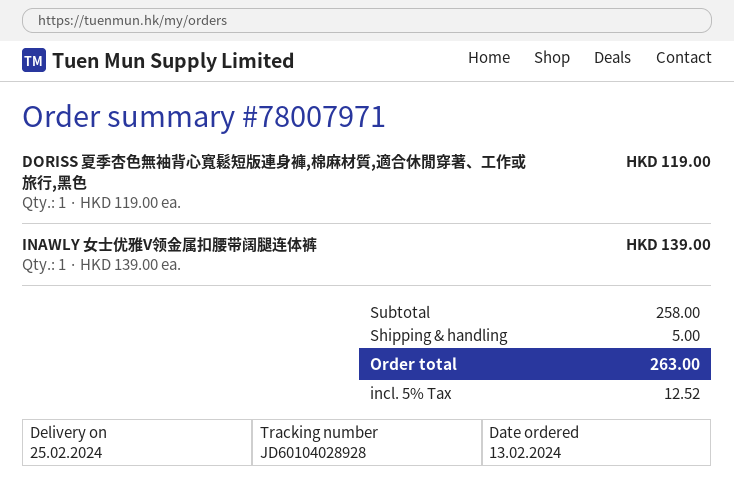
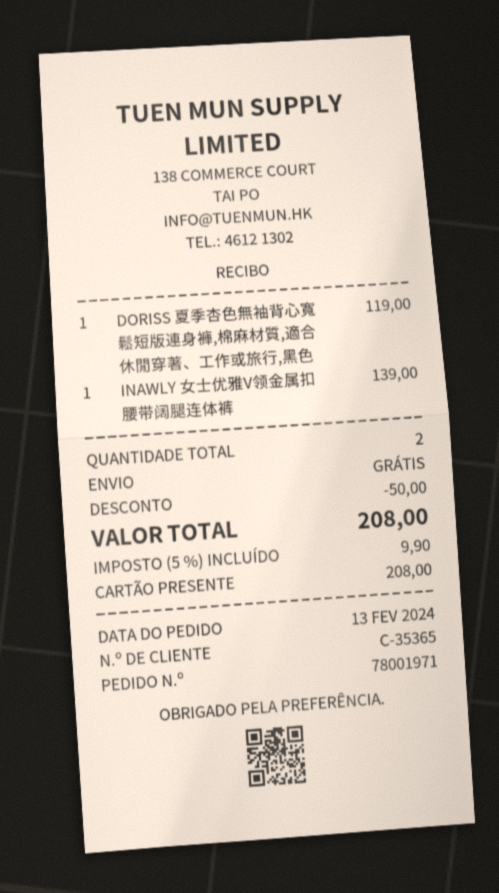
order number: 78007971 -> 78001971
discount: none -> 50.00
shipping: 5.00 -> 0.00
tax: 5% = 12.52 -> 5% = 9.90
total: 263.00 -> 208.00

